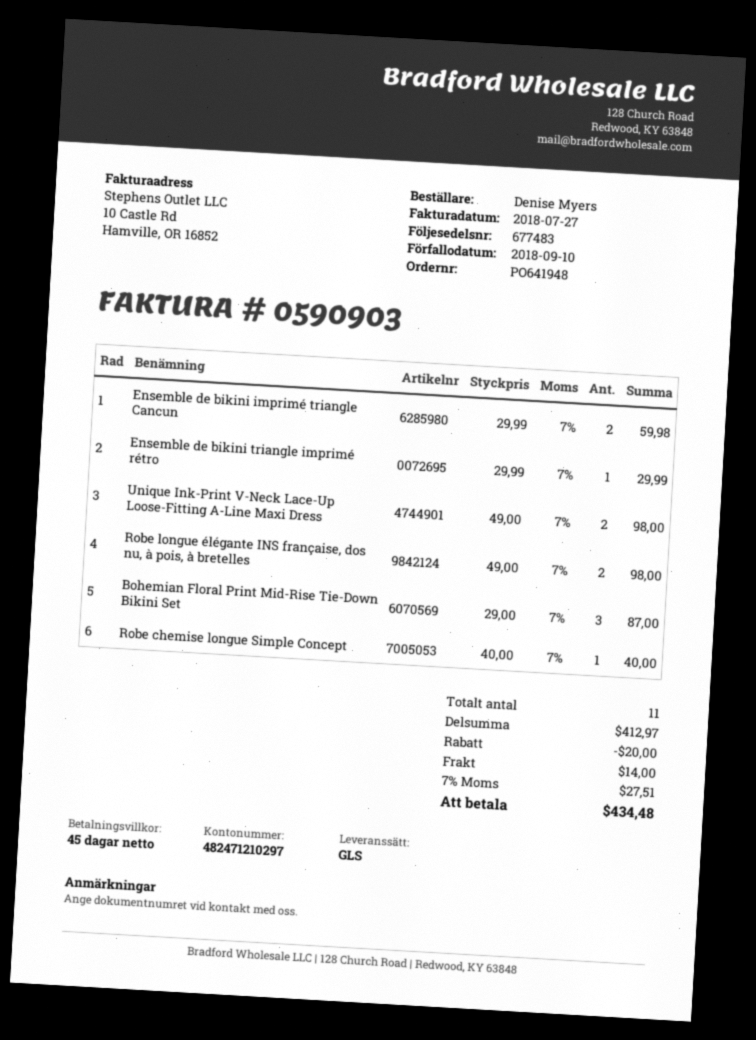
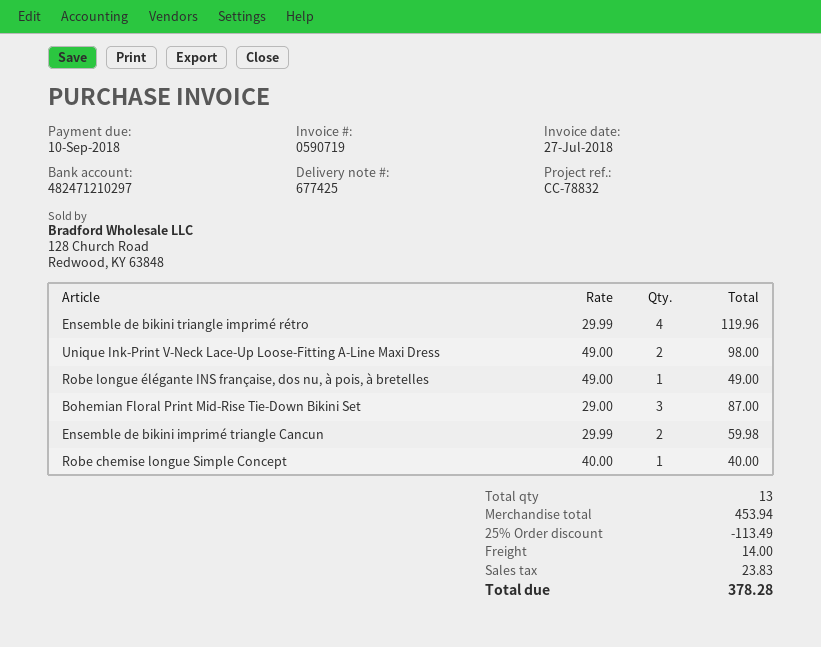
delivery note number: 677483 -> 677425
invoice number: 0590903 -> 0590719
Ensemble de bikini triangle imprimé rétro: 1 x 29.99 = 29.99 -> 4 x 29.99 = 119.96
Robe longue élégante INS française, dos nu, à pois, à bretelles: 2 x 49.00 = 98.00 -> 1 x 49.00 = 49.00
total quantity: 11 -> 13
subtotal: 412.97 -> 453.94
discount: 20.00 -> 113.49
tax: 27.51 -> 23.83
total: 434.48 -> 378.28

